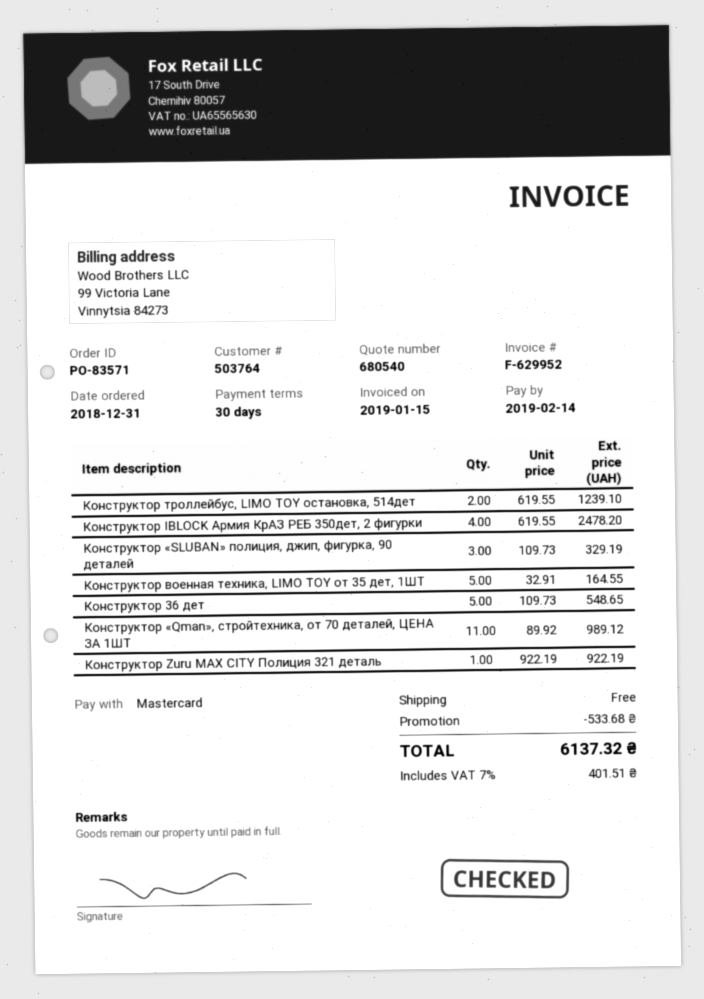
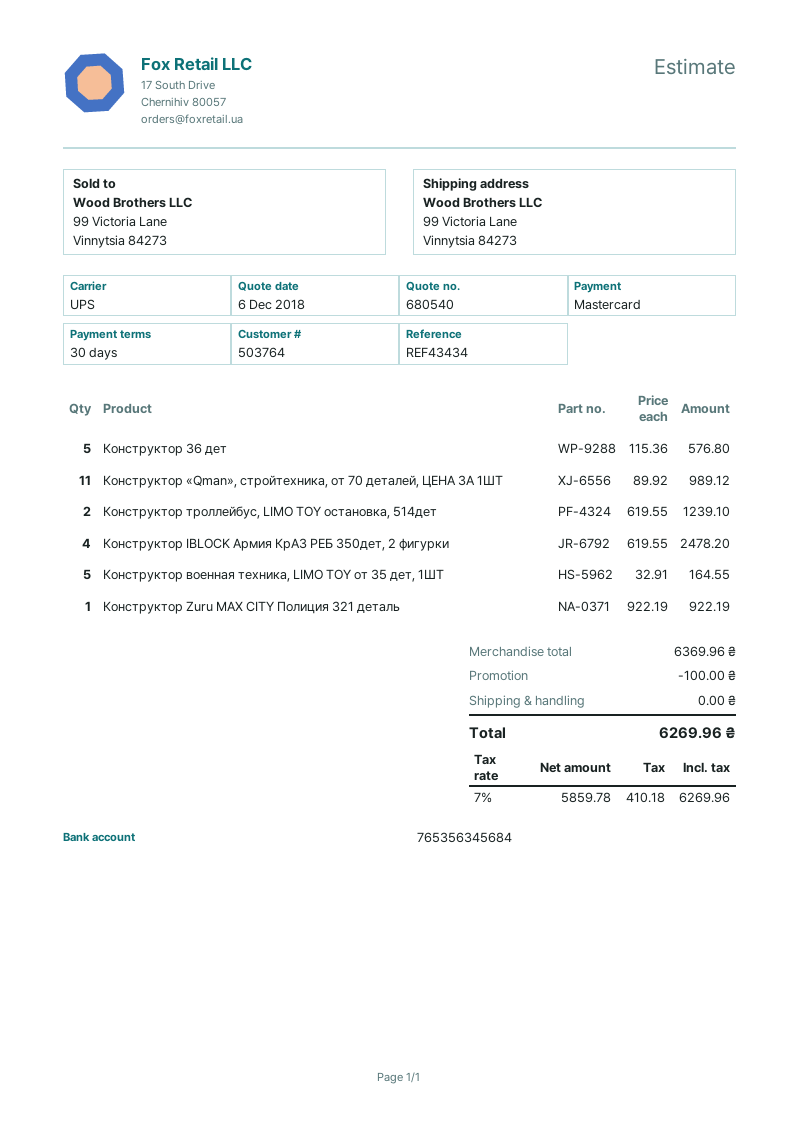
Конструктор «SLUBAN» полиция, джип, фигурка, 90 деталей: 3 x 109.73 = 329.19 -> none
Конструктор 36 дет: 5 x 109.73 = 548.65 -> 5 x 115.36 = 576.80
discount: 533.68 -> 100.00
tax: 7% = 401.51 -> 7% = 410.18
total: 6137.32 -> 6269.96

